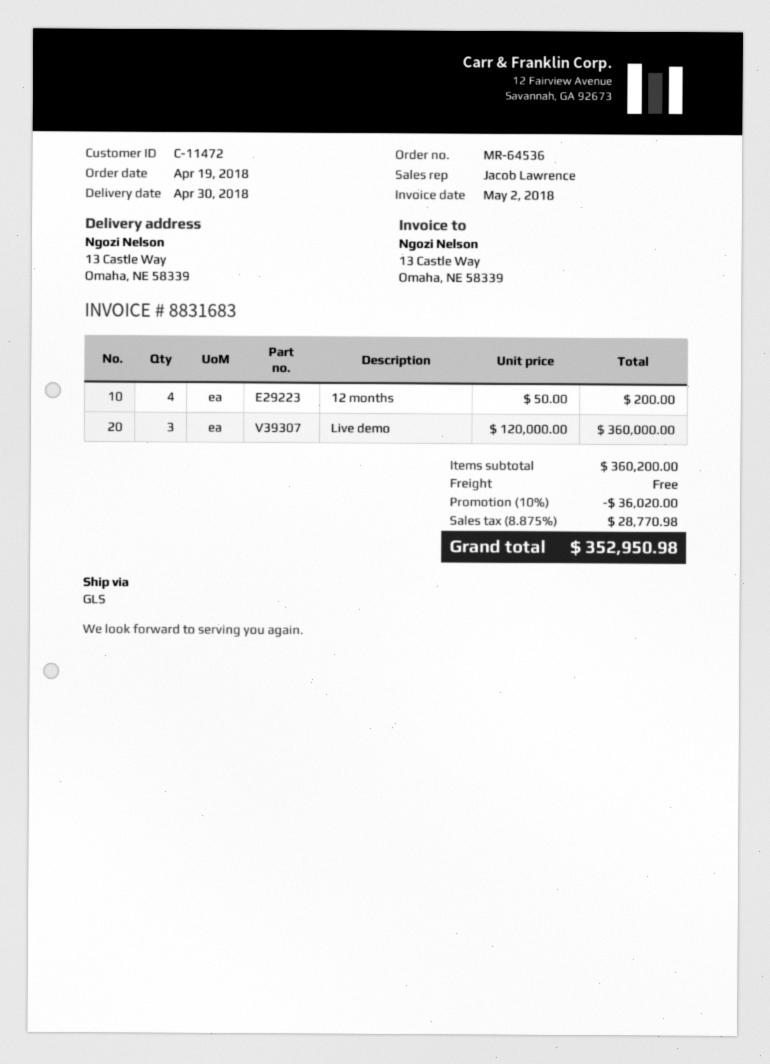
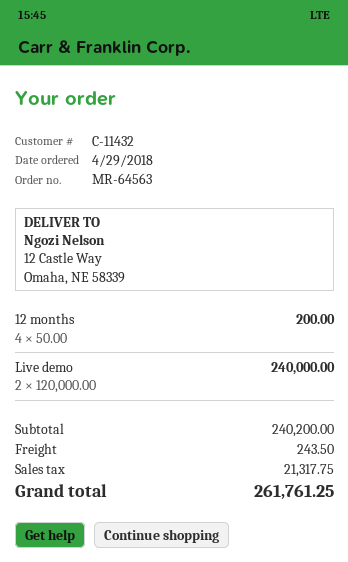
order number: MR-64536 -> MR-64563
order date: 2018-04-19 -> 2018-04-29
customer number: C-11472 -> C-11432
ship to: 13 Castle Way, Omaha, NE 58339 -> 12 Castle Way, Omaha, NE 58339
Live demo: 3 x 120000.00 = 360000.00 -> 2 x 120000.00 = 240000.00
subtotal: 360200.00 -> 240200.00
discount: 10% = 36020.00 -> none
shipping: 0.00 -> 243.50
tax: 28770.98 -> 21317.75
total: 352950.98 -> 261761.25

